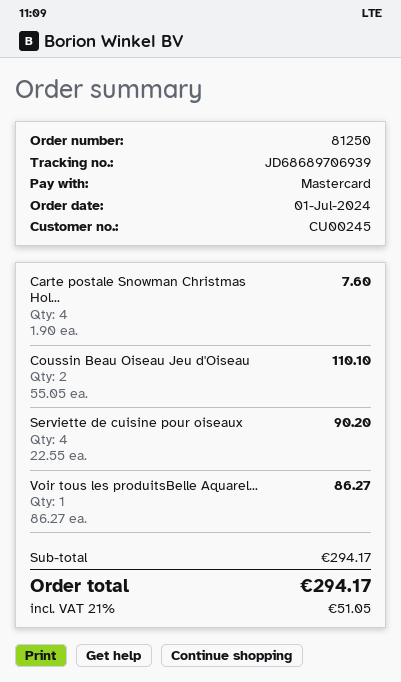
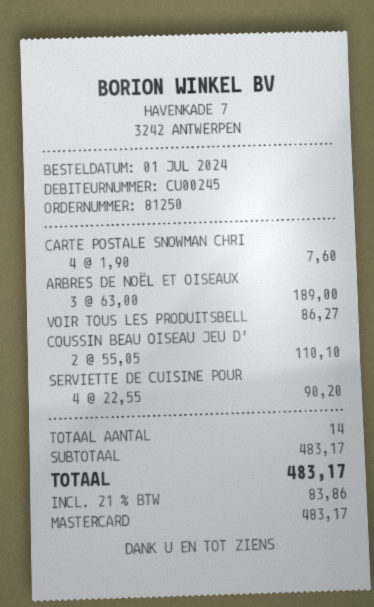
ARBRES DE NOËL ET OISEAUX: none -> 3 x 63.00 = 189.00
subtotal: 294.17 -> 483.17
tax: 21% = 51.05 -> 21% = 83.86
total: 294.17 -> 483.17

